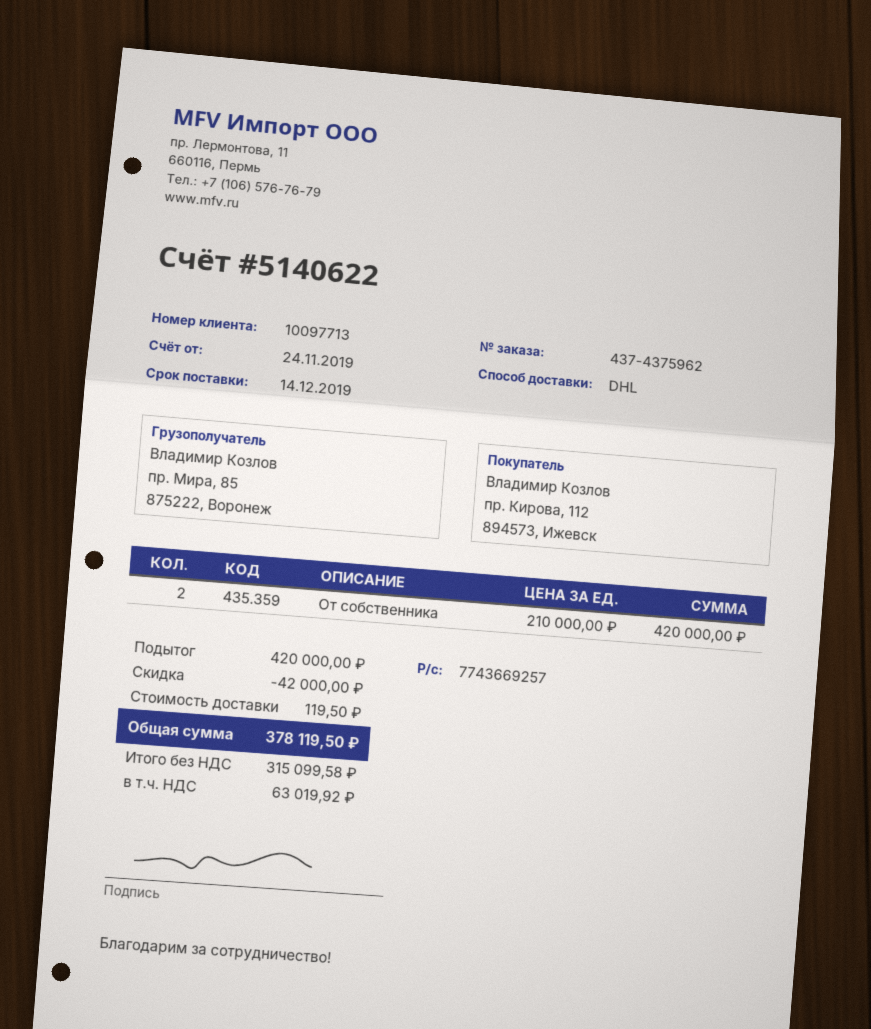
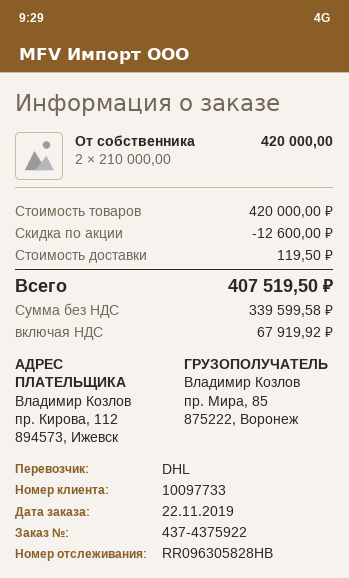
order number: 437-4375962 -> 437-4375922
customer number: 10097713 -> 10097733
discount: 42000.00 -> 12600.00
net: 315099.58 -> 339599.58
tax: 63019.92 -> 67919.92
total: 378119.50 -> 407519.50

